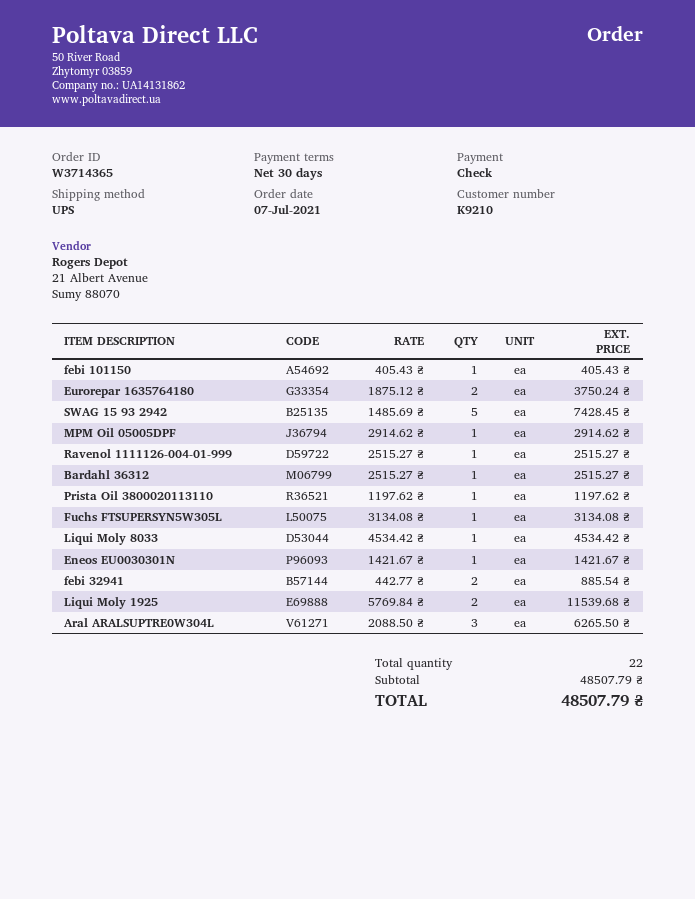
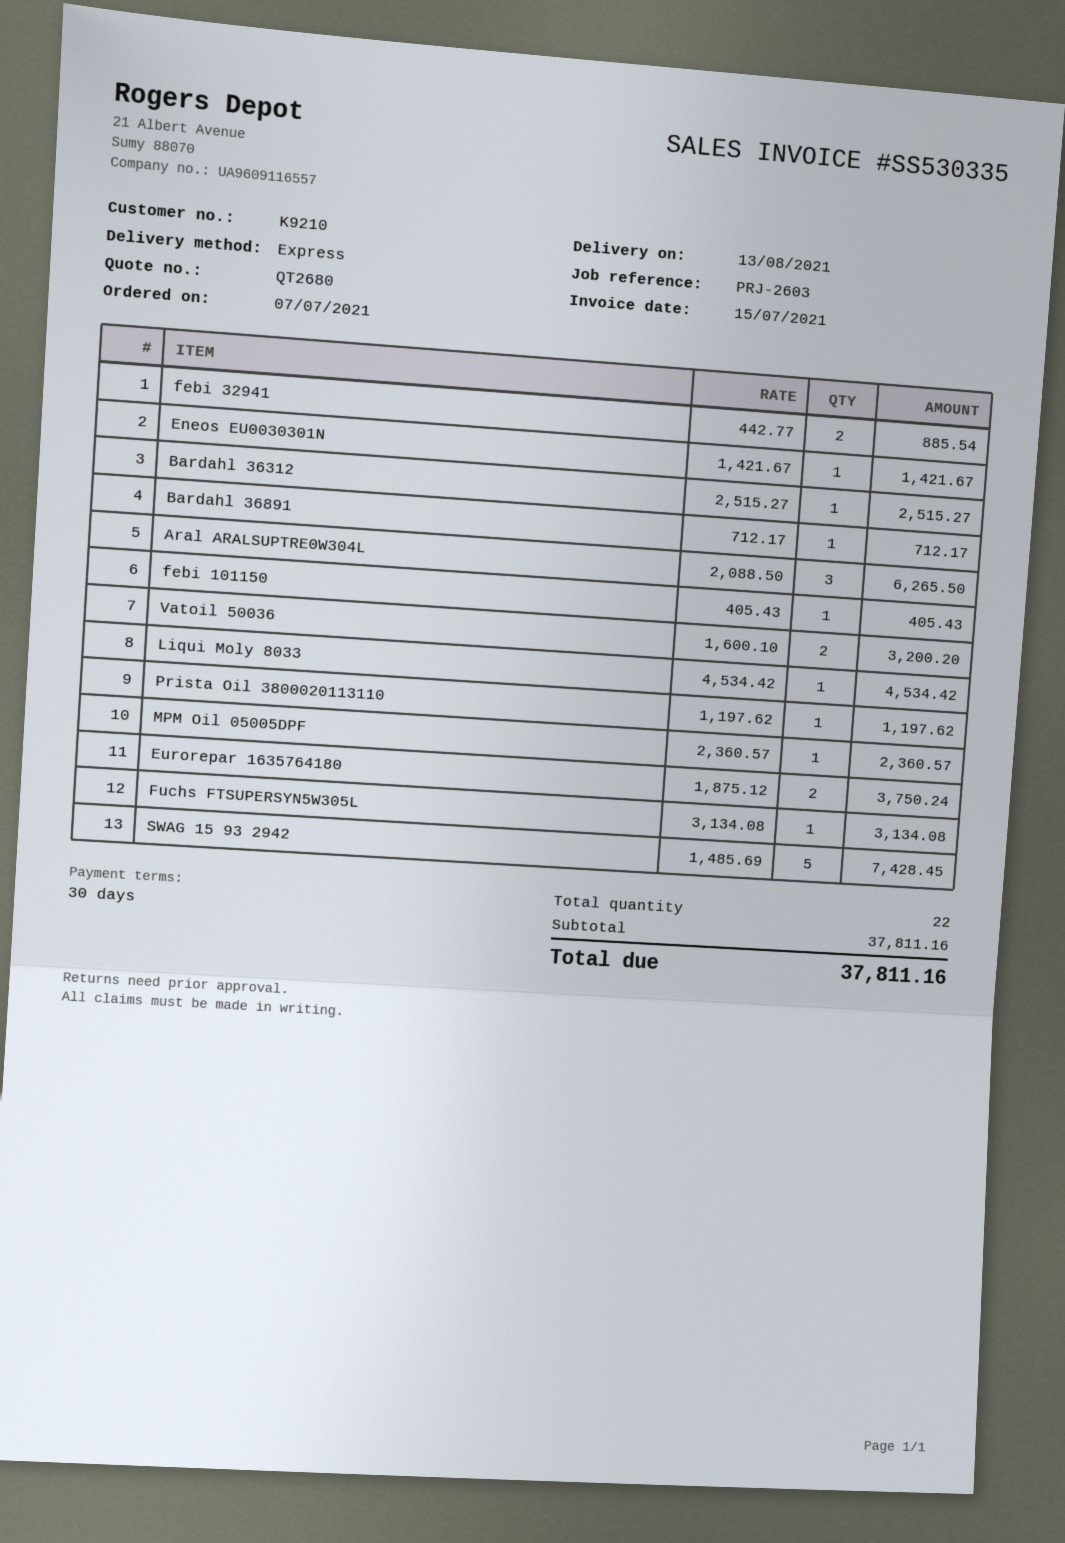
shipping method: UPS -> express
MPM Oil 05005DPF: 1 x 2914.62 = 2914.62 -> 1 x 2360.57 = 2360.57
Ravenol 1111126-004-01-999: 1 x 2515.27 = 2515.27 -> none
Liqui Moly 1925: 2 x 5769.84 = 11539.68 -> none
Bardahl 36891: none -> 1 x 712.17 = 712.17
Vatoil 50036: none -> 2 x 1600.10 = 3200.20
subtotal: 48507.79 -> 37811.16
total: 48507.79 -> 37811.16

